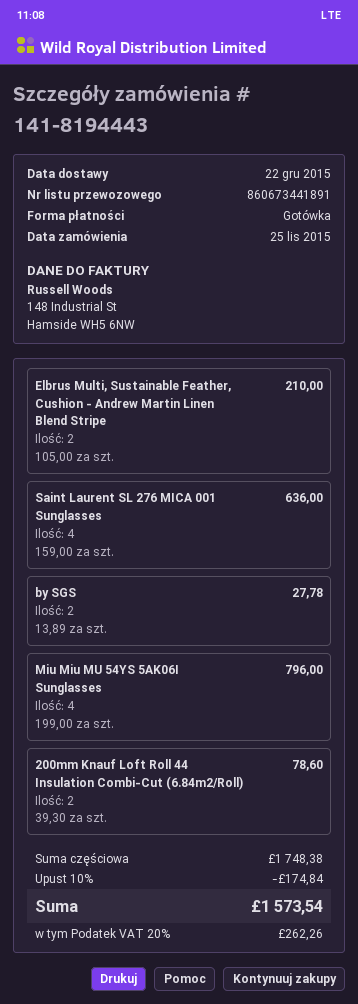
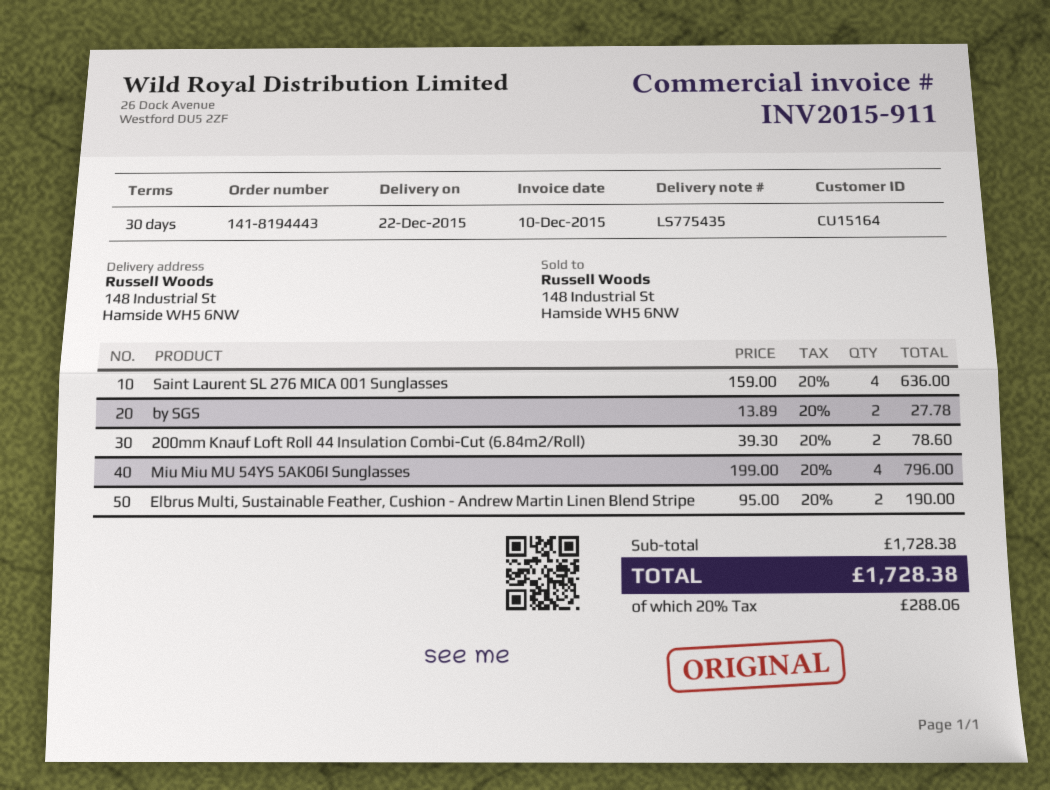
Elbrus Multi, Sustainable Feather, Cushion - Andrew Martin Linen Blend Stripe: 2 x 105.00 = 210.00 -> 2 x 95.00 = 190.00
subtotal: 1748.38 -> 1728.38
discount: 10% = 174.84 -> none
tax: 20% = 262.26 -> 20% = 288.06
total: 1573.54 -> 1728.38

